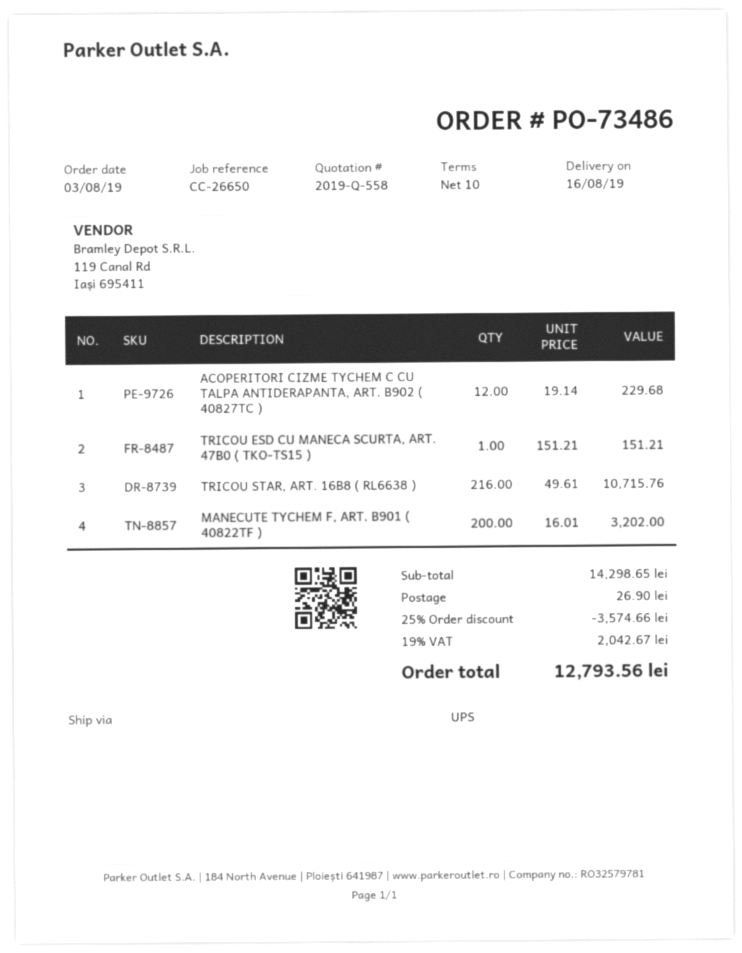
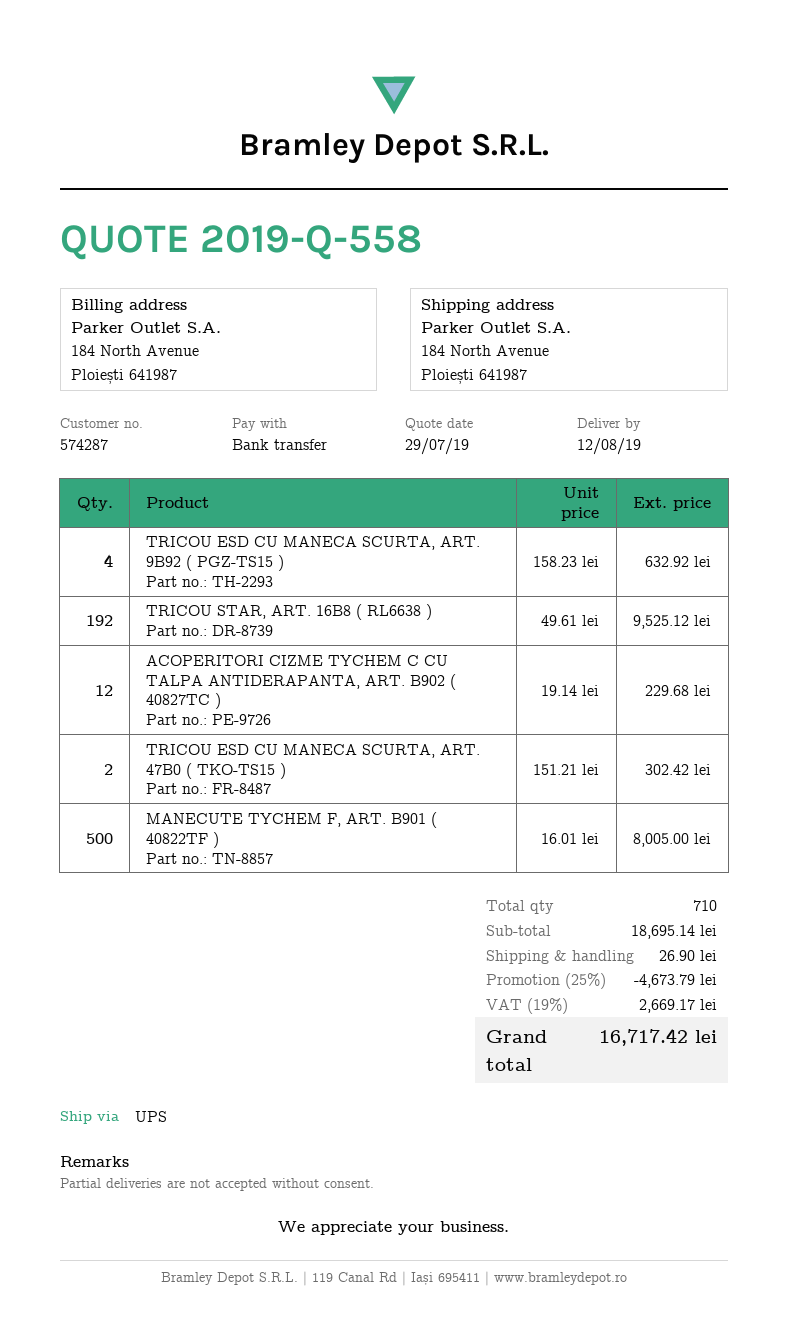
delivery date: 2019-08-16 -> 2019-08-12
TRICOU ESD CU MANECA SCURTA, ART. 47B0 ( TKO-TS15 ): 1 x 151.21 = 151.21 -> 2 x 151.21 = 302.42
TRICOU STAR, ART. 16B8 ( RL6638 ): 216 x 49.61 = 10715.76 -> 192 x 49.61 = 9525.12
MANECUTE TYCHEM F, ART. B901 ( 40822TF ): 200 x 16.01 = 3202.00 -> 500 x 16.01 = 8005.00
TRICOU ESD CU MANECA SCURTA, ART. 9B92 ( PGZ-TS15 ): none -> 4 x 158.23 = 632.92
subtotal: 14298.65 -> 18695.14
discount: 25% = 3574.66 -> 25% = 4673.79
tax: 19% = 2042.67 -> 19% = 2669.17
total: 12793.56 -> 16717.42

